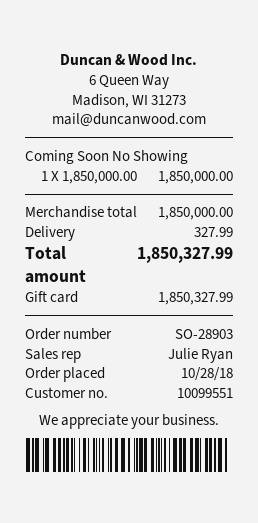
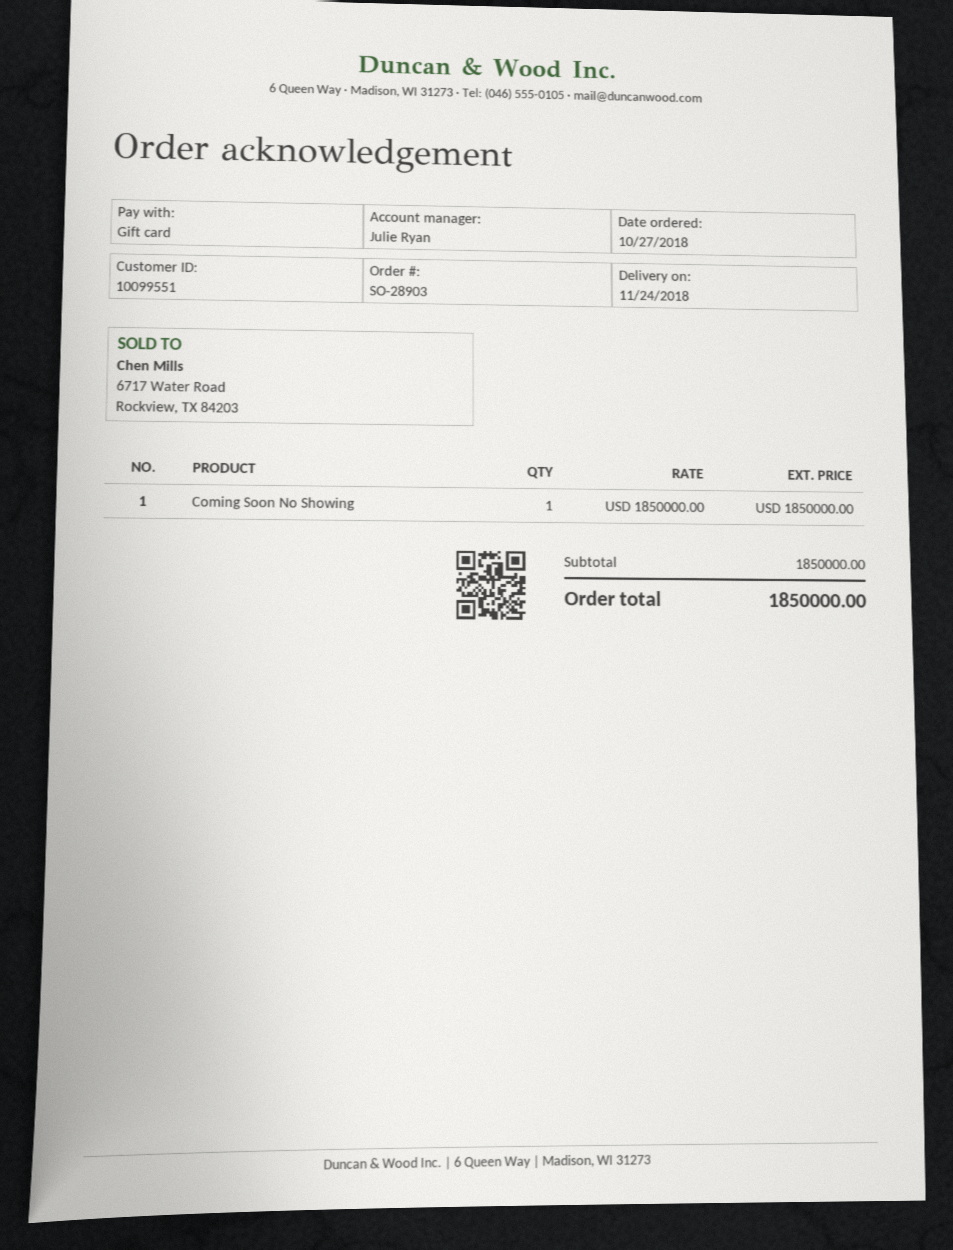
order date: 2018-10-28 -> 2018-10-27
shipping: 327.99 -> none
total: 1850327.99 -> 1850000.00

